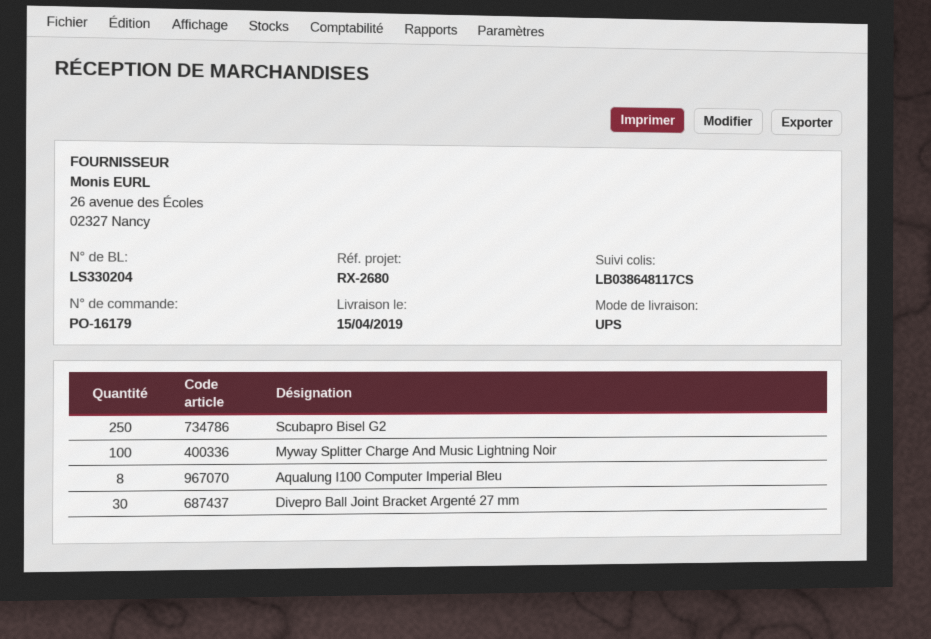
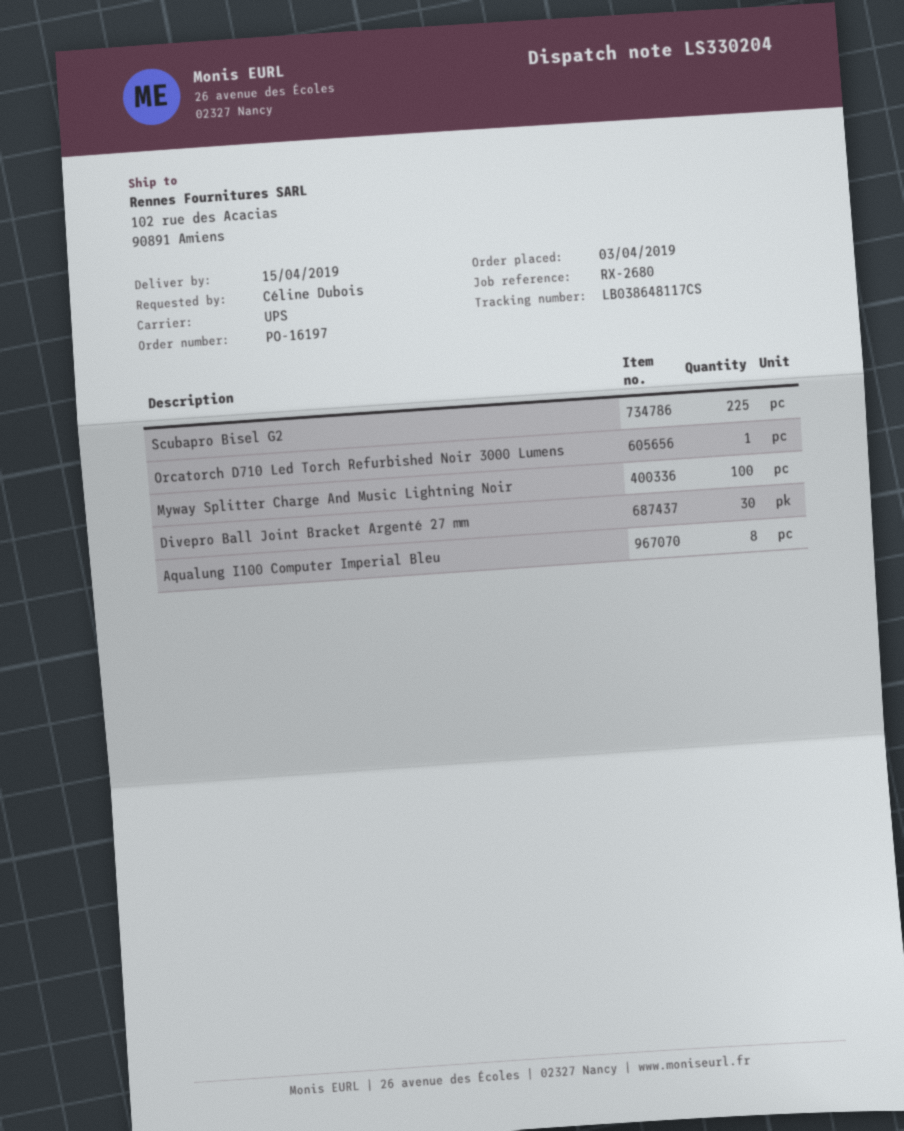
order number: PO-16179 -> PO-16197
Scubapro Bisel G2: 250 -> 225
Orcatorch D710 Led Torch Refurbished Noir 3000 Lumens: none -> 1

